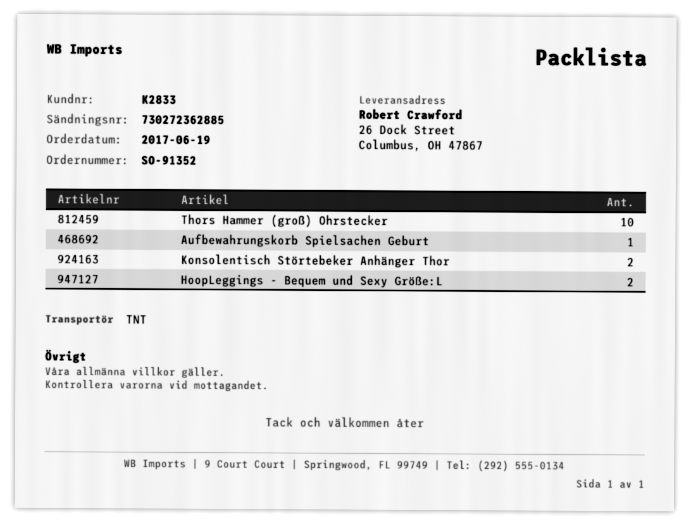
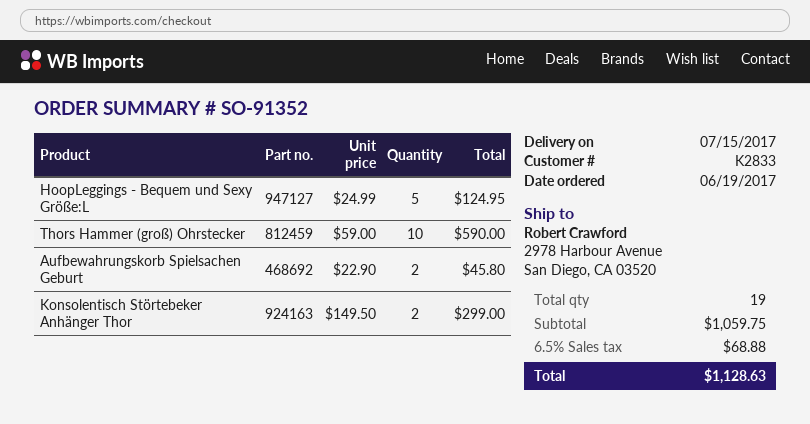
ship to: 26 Dock Street, Columbus, OH 47867 -> 2978 Harbour Avenue, San Diego, CA 03520
Aufbewahrungskorb Spielsachen Geburt: 1 -> 2
HoopLeggings - Bequem und Sexy Größe:L: 2 -> 5

